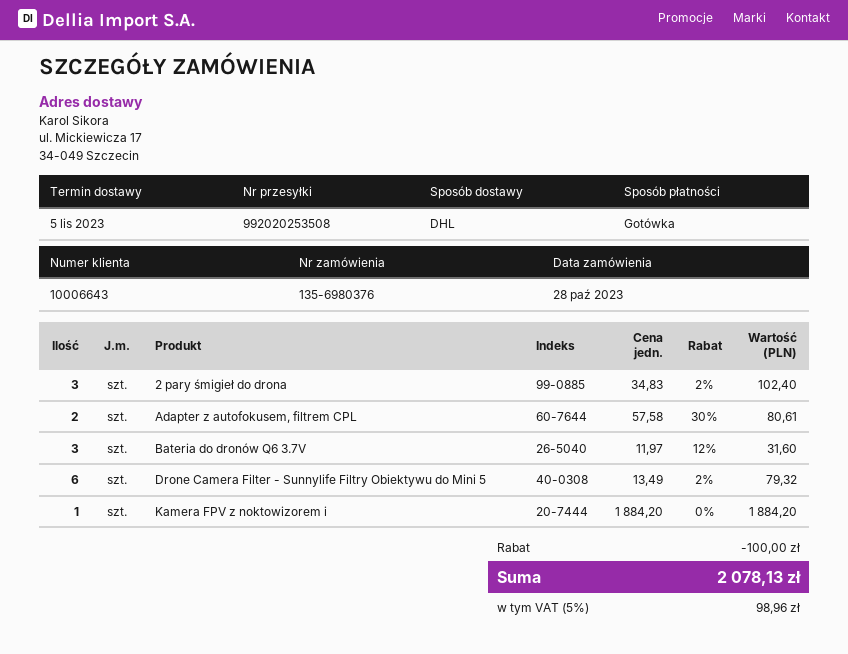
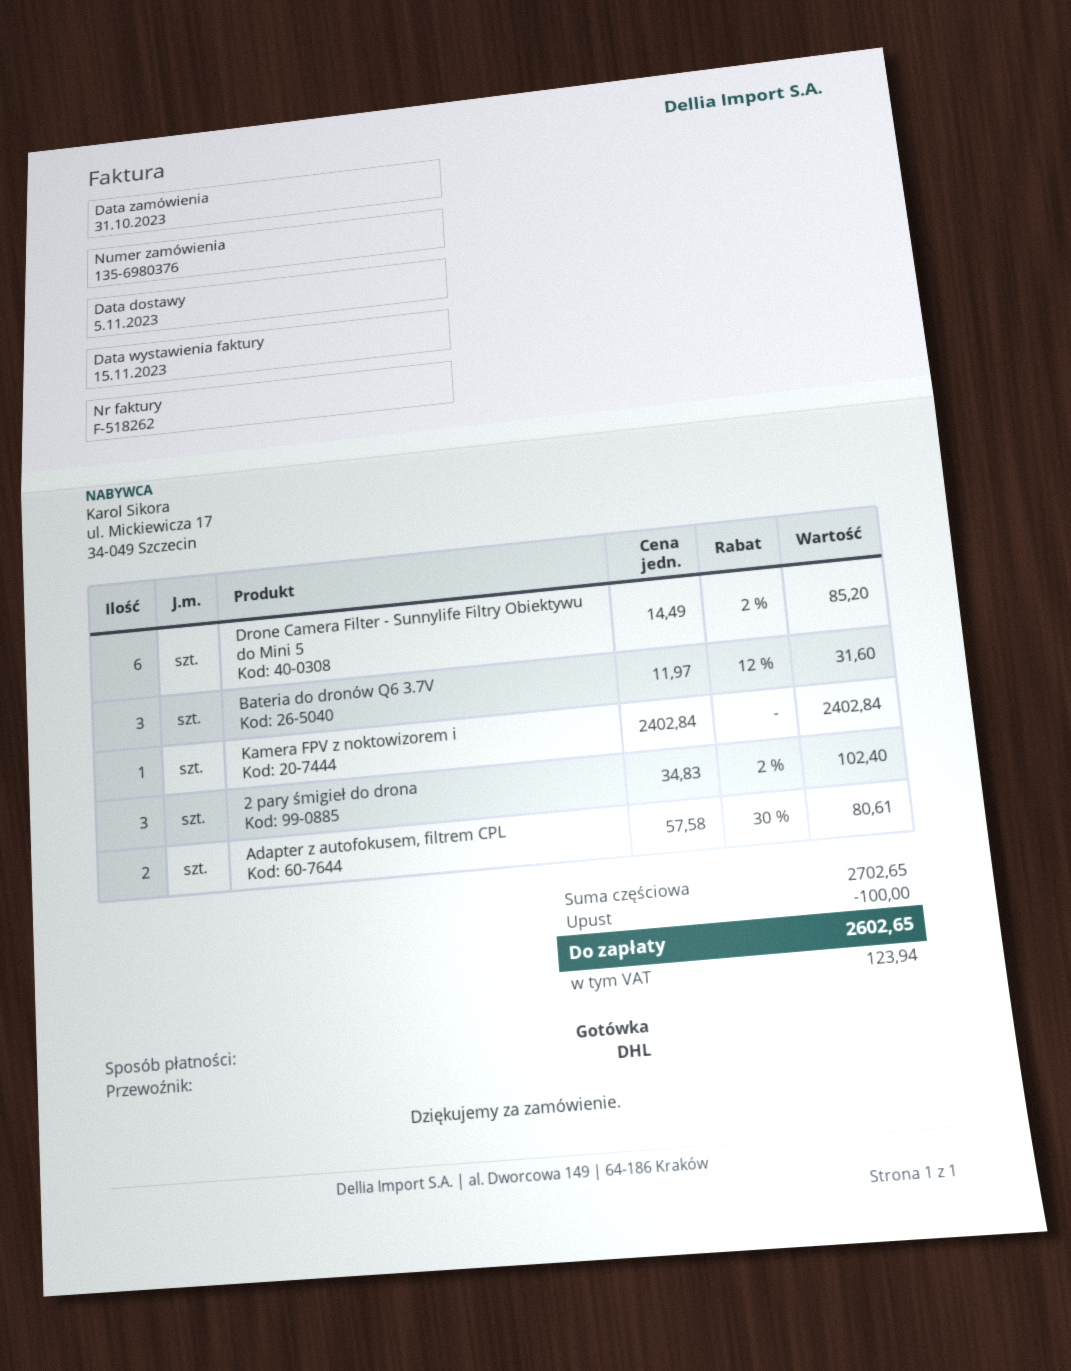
order date: 2023-10-28 -> 2023-10-31
Drone Camera Filter - Sunnylife Filtry Obiektywu do Mini 5: 6 x 13.49 - 2% = 79.32 -> 6 x 14.49 - 2% = 85.20
Kamera FPV z noktowizorem i: 1 x 1884.20 = 1884.20 -> 1 x 2402.84 = 2402.84
tax: 98.96 -> 123.94
total: 2078.13 -> 2602.65

